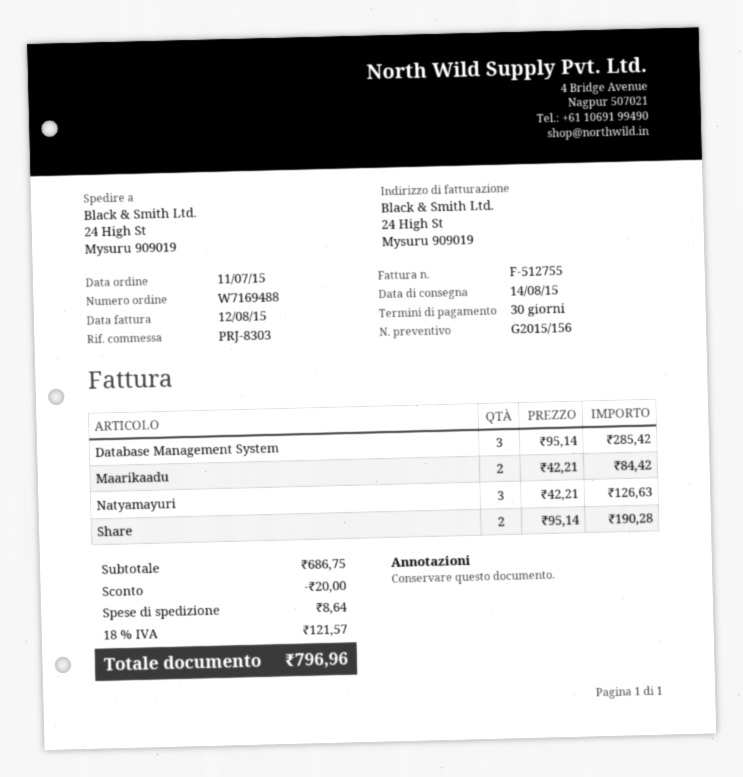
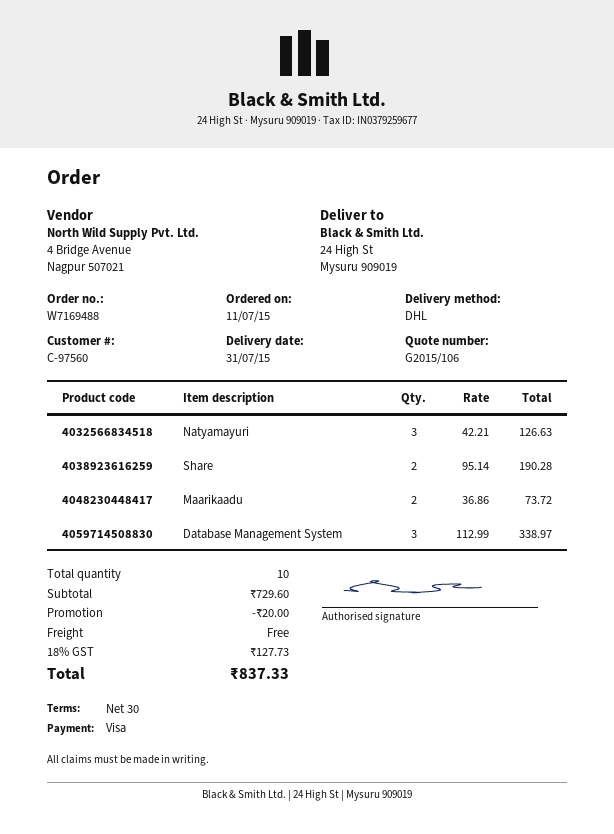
quote number: G2015/156 -> G2015/106
delivery date: 2015-08-14 -> 2015-07-31
Database Management System: 3 x 95.14 = 285.42 -> 3 x 112.99 = 338.97
Maarikaadu: 2 x 42.21 = 84.42 -> 2 x 36.86 = 73.72
subtotal: 686.75 -> 729.60
shipping: 8.64 -> 0.00
tax: 18% = 121.57 -> 18% = 127.73
total: 796.96 -> 837.33

